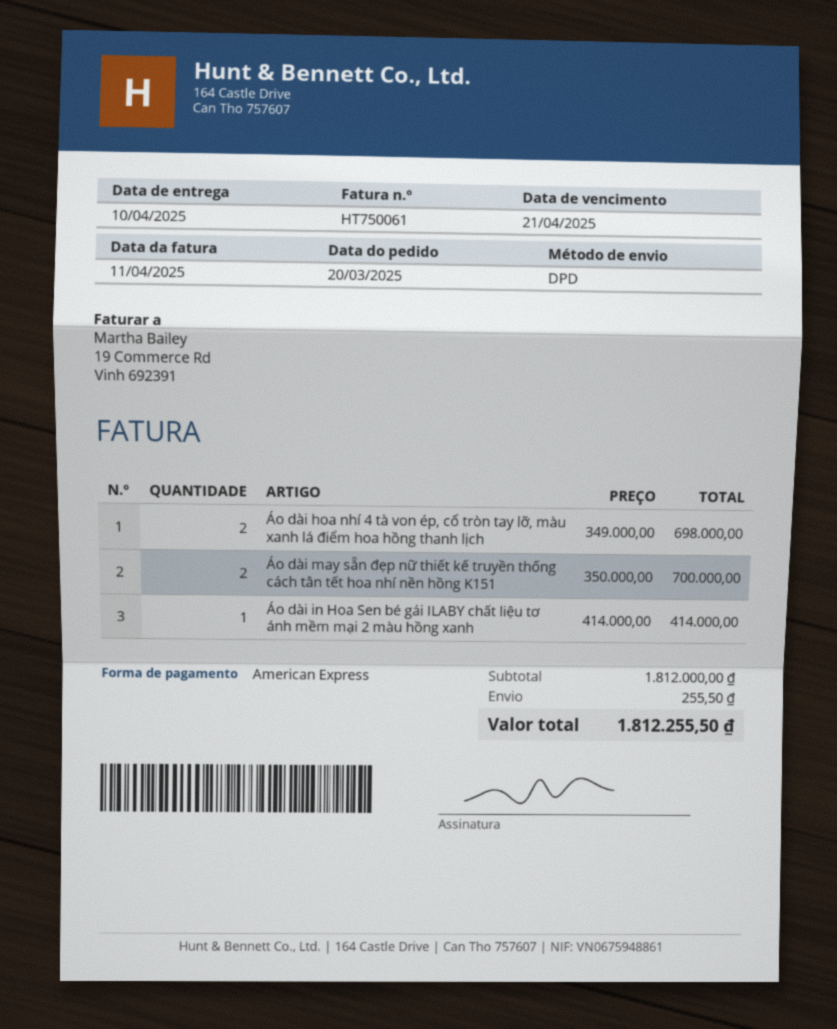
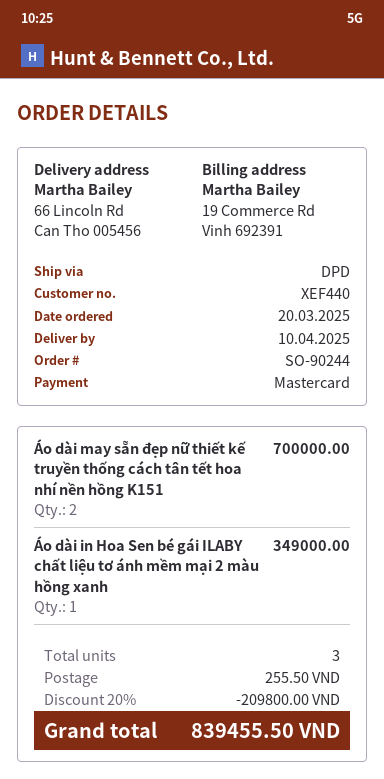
payment method: American Express -> Mastercard
Áo dài hoa nhí 4 tà von ép, cổ tròn tay lỡ, màu xanh lá điểm hoa hồng thanh lịch: 2 for 698000.00 -> none
Áo dài in Hoa Sen bé gái ILABY chất liệu tơ ánh mềm mại 2 màu hồng xanh: 1 for 414000.00 -> 1 for 349000.00
discount: none -> 20% = 209800.00
total: 1812255.50 -> 839455.50

